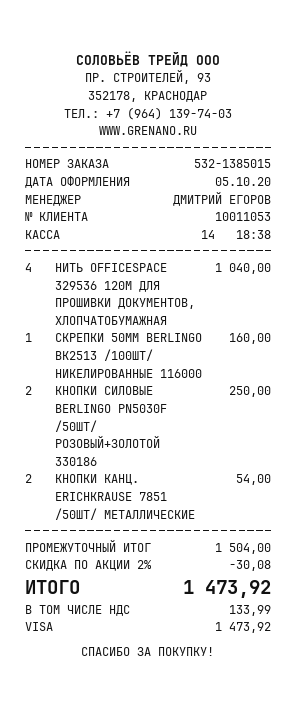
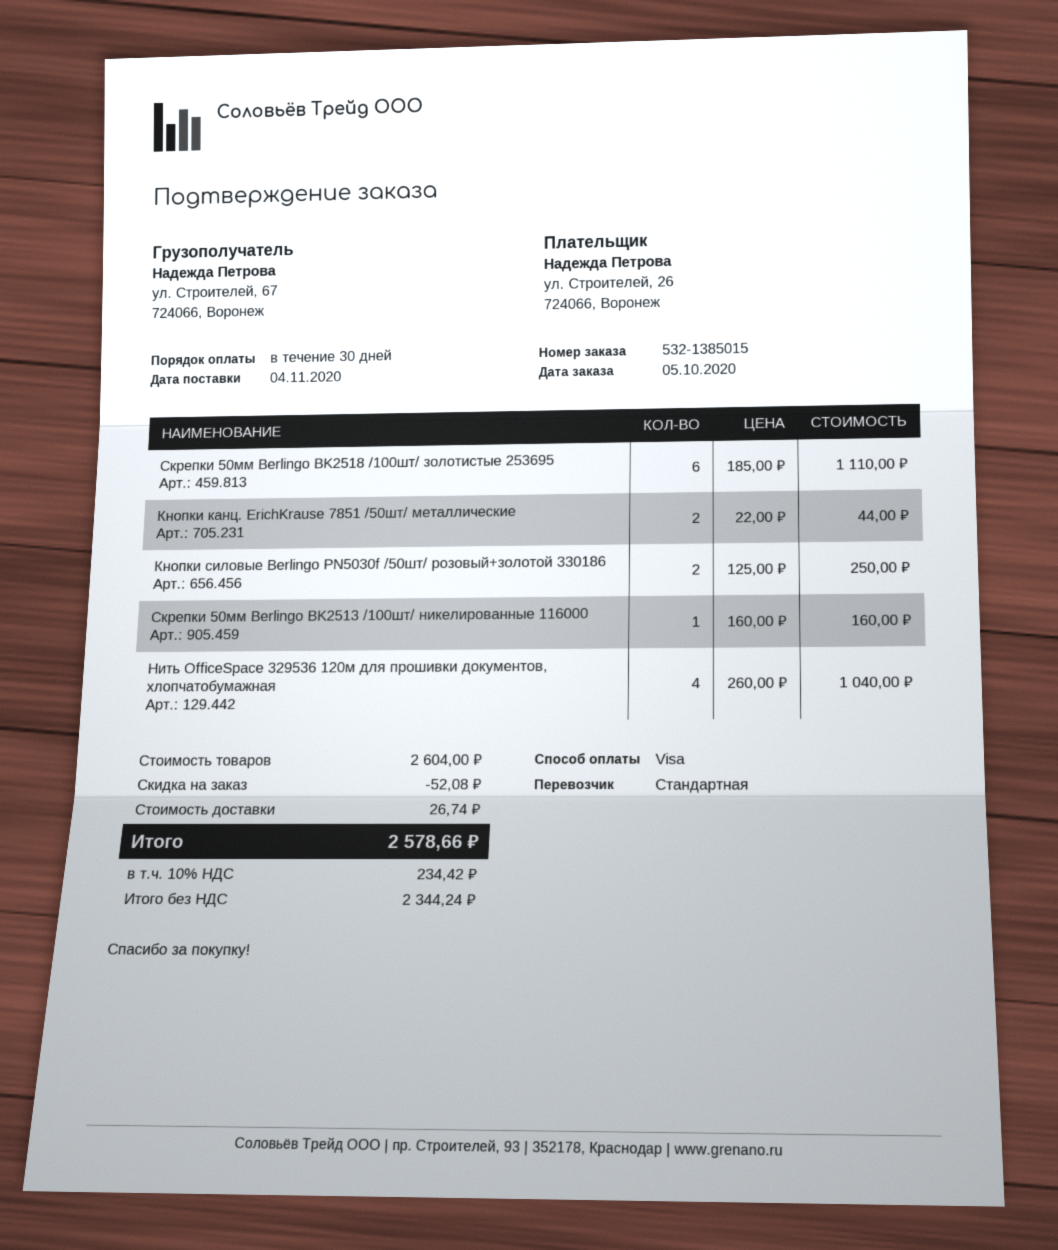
КНОПКИ КАНЦ. ERICHKRAUSE 7851 /50ШТ/ МЕТАЛЛИЧЕСКИЕ: 2 for 54.00 -> 2 for 44.00
Скрепки 50мм Berlingo BK2518 /100шт/ золотистые 253695: none -> 6 for 1110.00
subtotal: 1504.00 -> 2604.00
discount: 30.08 -> 52.08
shipping: none -> 26.74
tax: 133.99 -> 234.42
total: 1473.92 -> 2578.66

